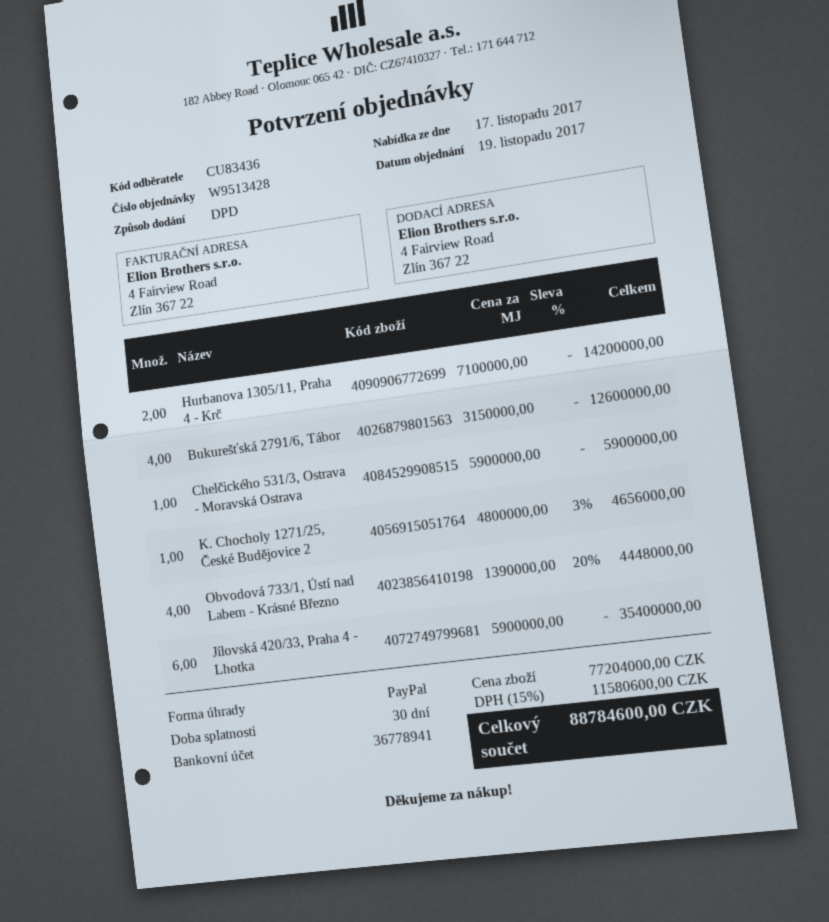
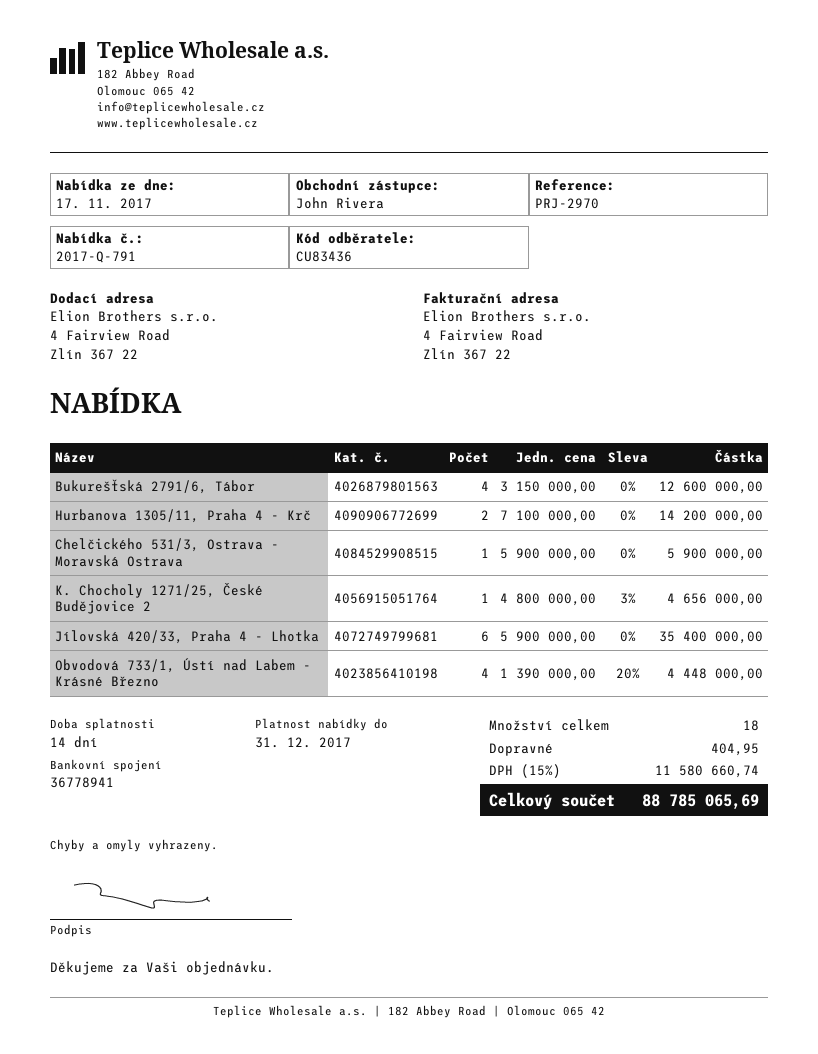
payment terms: 30 days -> 14 days
shipping: none -> 404.95
tax: 15% = 11580600.00 -> 15% = 11580660.74
total: 88784600.00 -> 88785065.69

